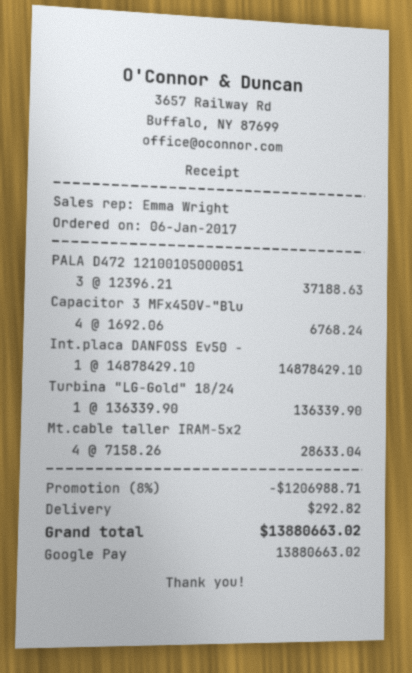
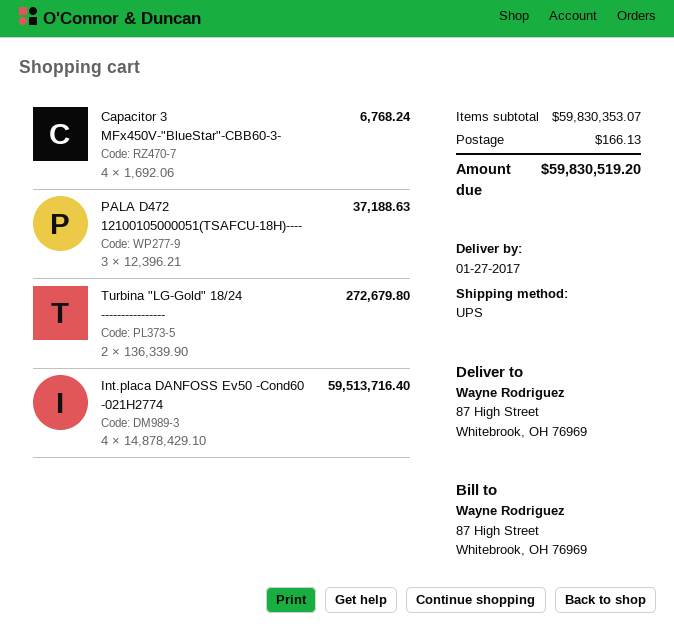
Int.placa DANFOSS Ev50 -: 1 x 14878429.10 = 14878429.10 -> 4 x 14878429.10 = 59513716.40
Turbina "LG-Gold" 18/24: 1 x 136339.90 = 136339.90 -> 2 x 136339.90 = 272679.80
Mt.cable taller IRAM-5x2: 4 x 7158.26 = 28633.04 -> none
discount: 8% = 1206988.71 -> none
shipping: 292.82 -> 166.13
total: 13880663.02 -> 59830519.20

